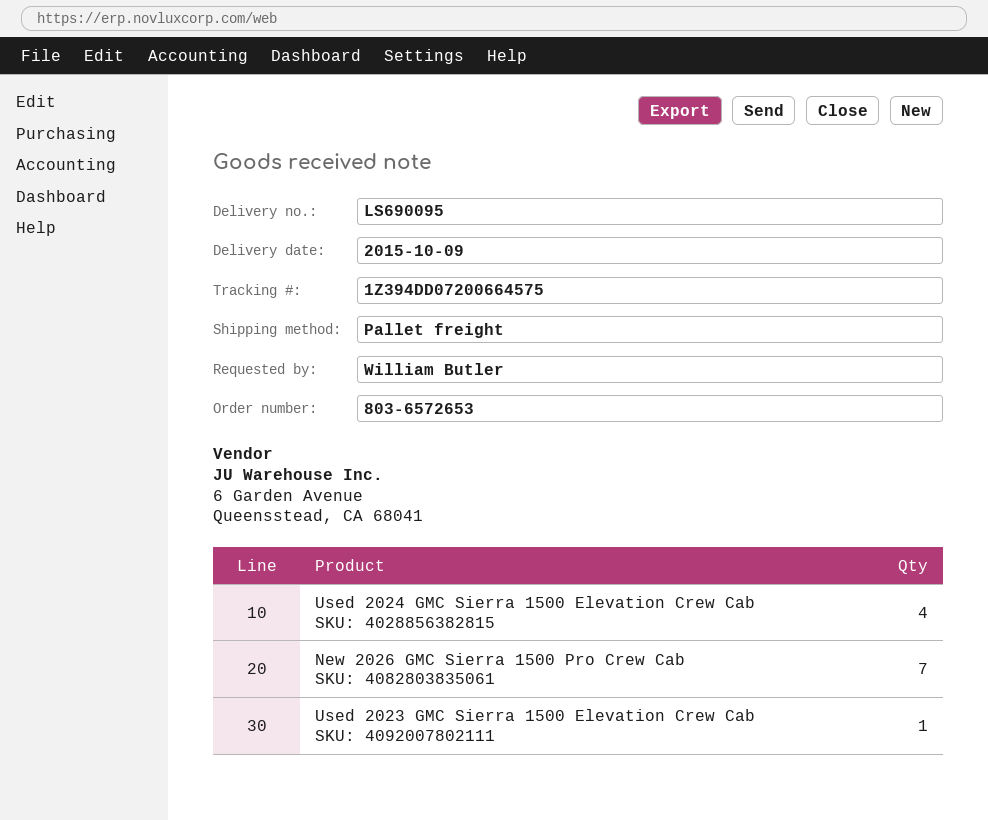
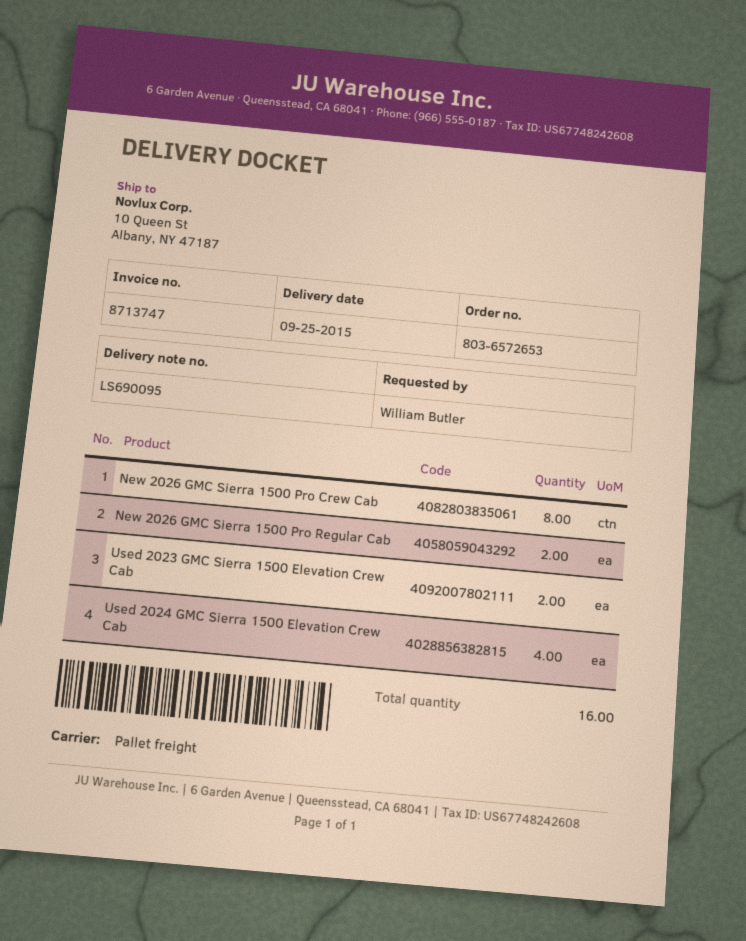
delivery date: 2015-10-09 -> 2015-09-25
New 2026 GMC Sierra 1500 Pro Crew Cab: 7 -> 8
Used 2023 GMC Sierra 1500 Elevation Crew Cab: 1 -> 2
New 2026 GMC Sierra 1500 Pro Regular Cab: none -> 2

